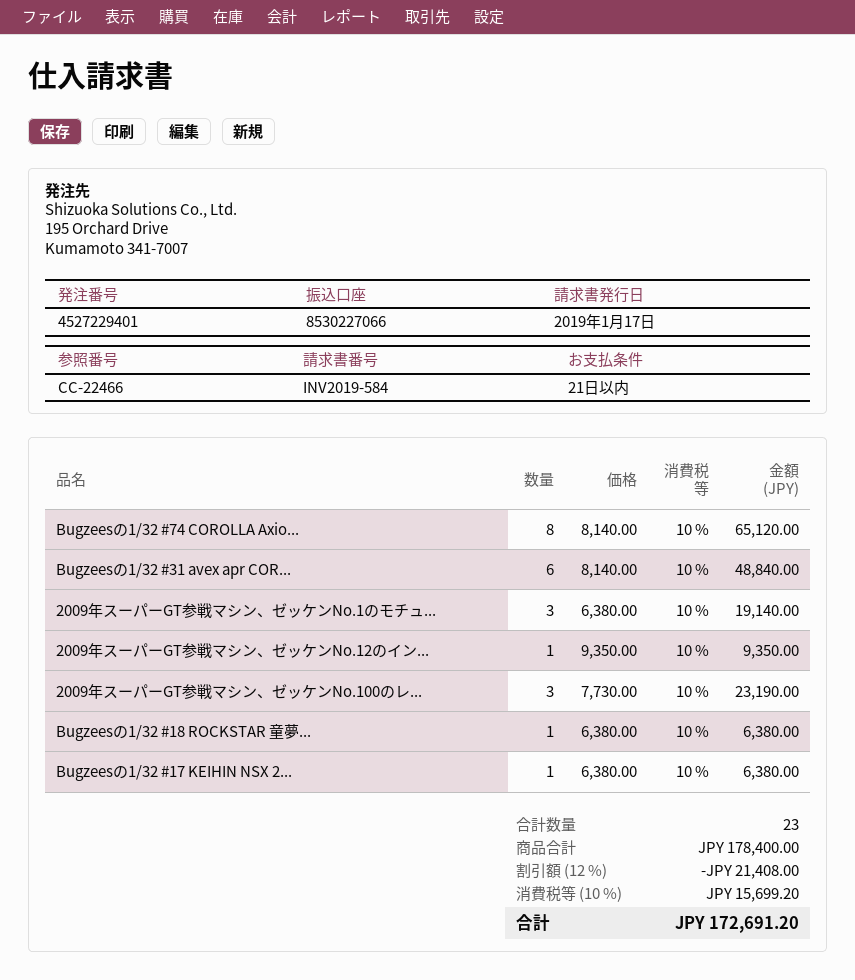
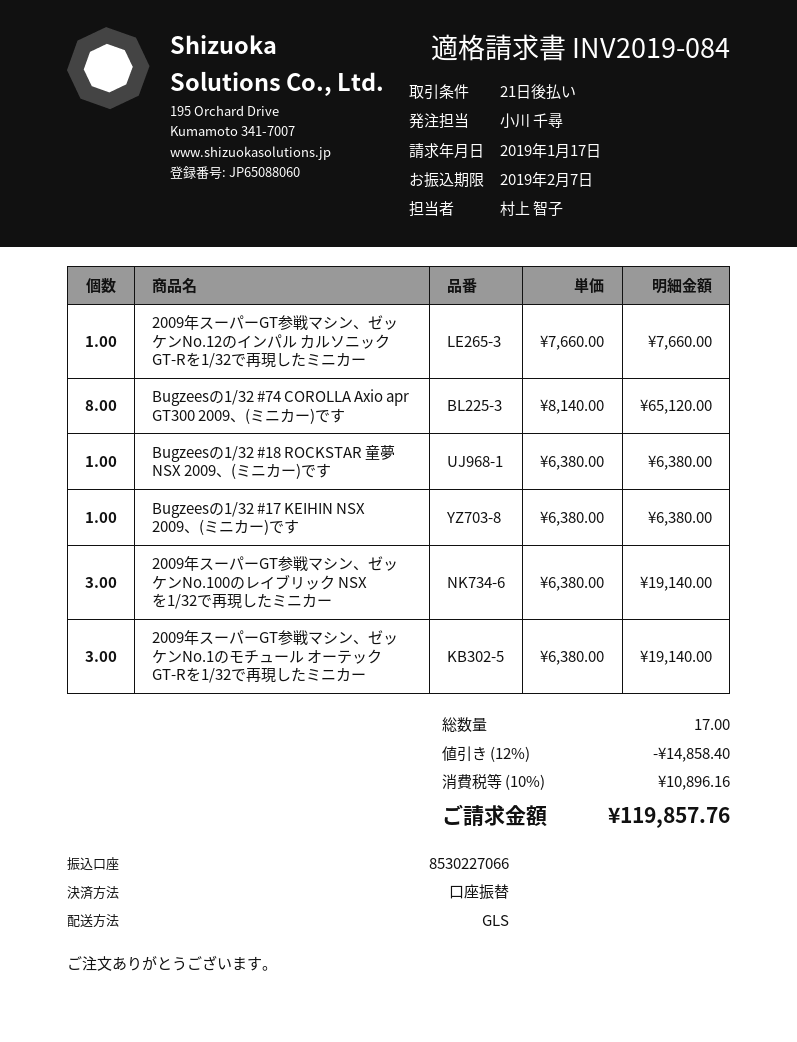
invoice number: INV2019-584 -> INV2019-084
Bugzeesの1/32 #31 avex apr COR...: 6 x 8140.00 = 48840.00 -> none
2009年スーパーGT参戦マシン、ゼッケンNo.12のイン...: 1 x 9350.00 = 9350.00 -> 1 x 7660.00 = 7660.00
2009年スーパーGT参戦マシン、ゼッケンNo.100のレ...: 3 x 7730.00 = 23190.00 -> 3 x 6380.00 = 19140.00
total quantity: 23 -> 17
discount: 12% = 21408.00 -> 12% = 14858.40
tax: 10% = 15699.20 -> 10% = 10896.16
total: 172691.20 -> 119857.76

